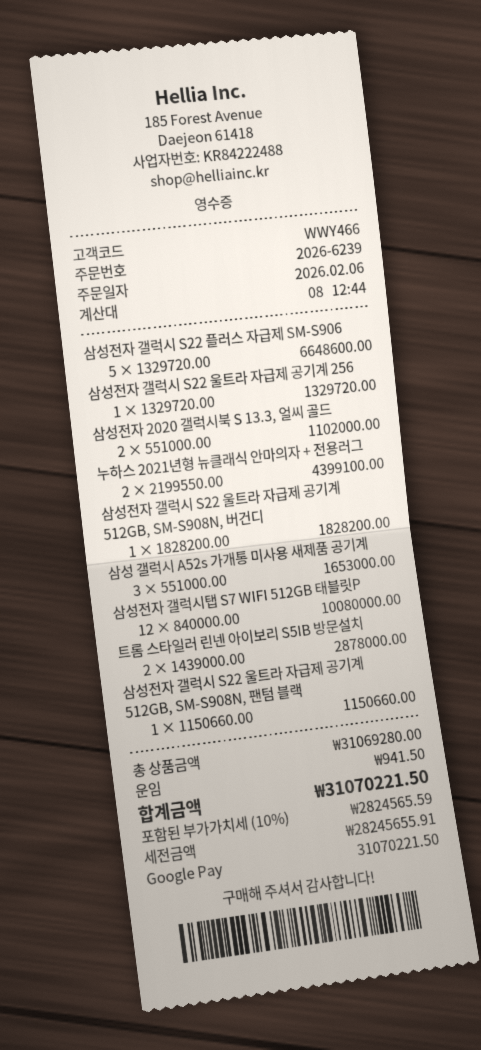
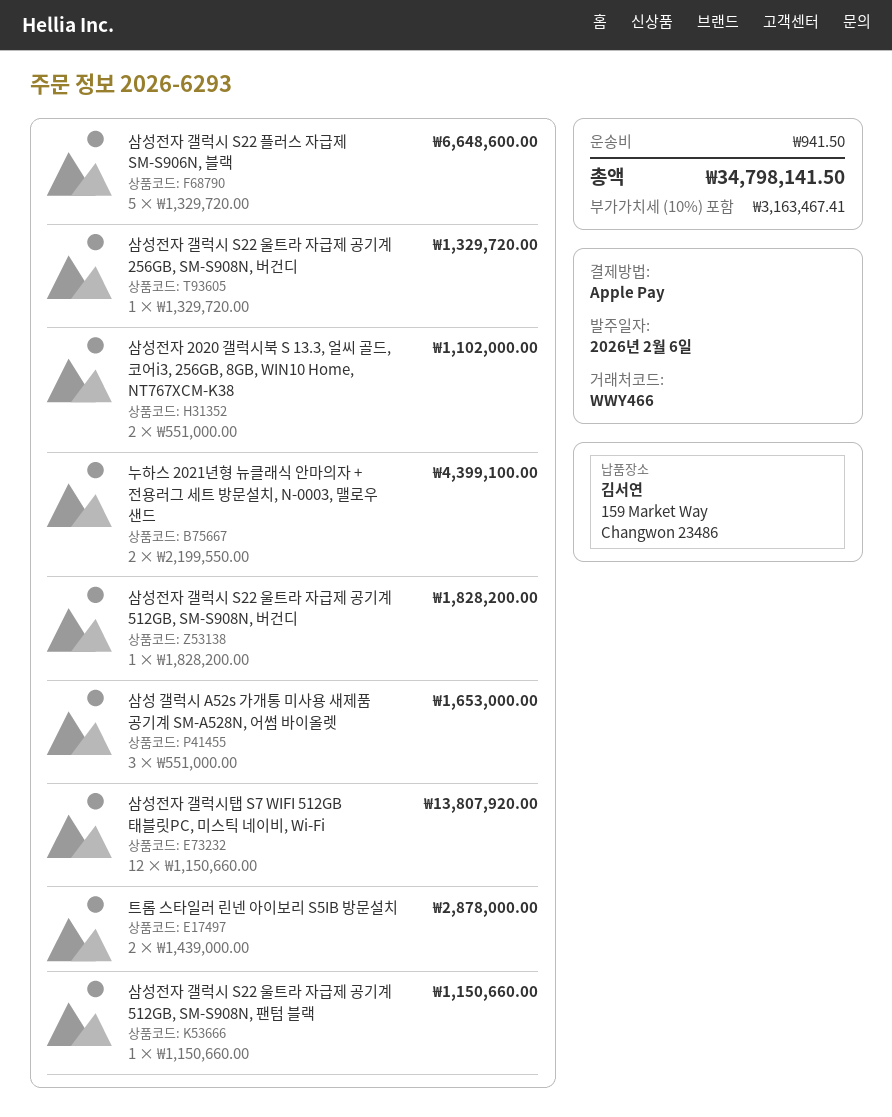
order number: 2026-6239 -> 2026-6293
payment method: Google Pay -> Apple Pay
삼성전자 갤럭시탭 S7 WIFI 512GB 태블릿P: 12 x 840000.00 = 10080000.00 -> 12 x 1150660.00 = 13807920.00
tax: 10% = 2824565.59 -> 10% = 3163467.41
total: 31070221.50 -> 34798141.50

